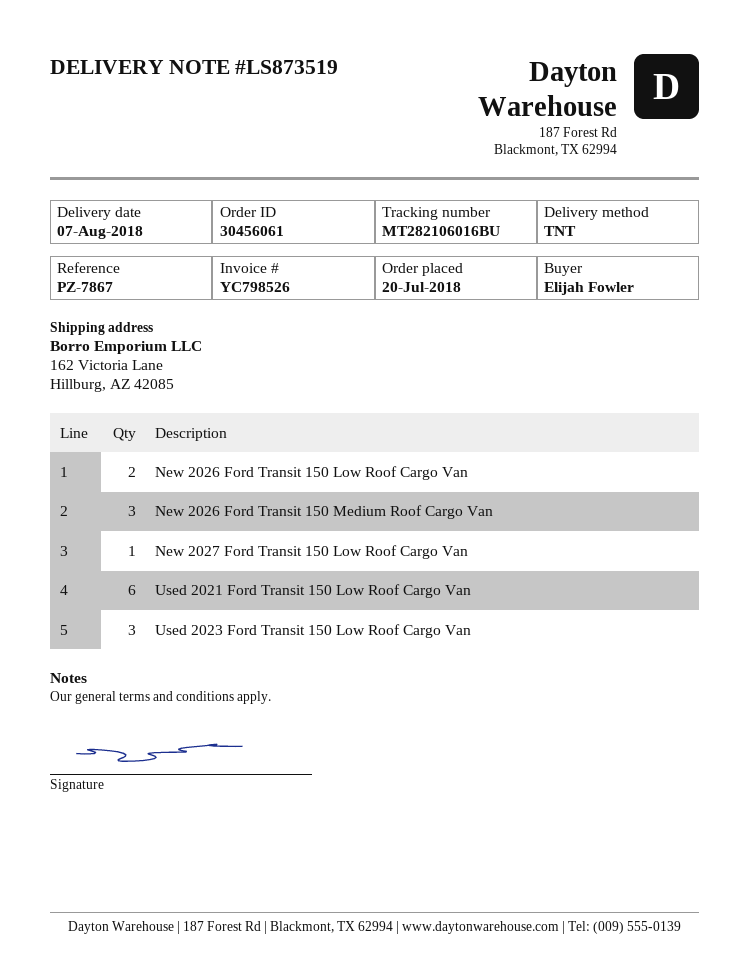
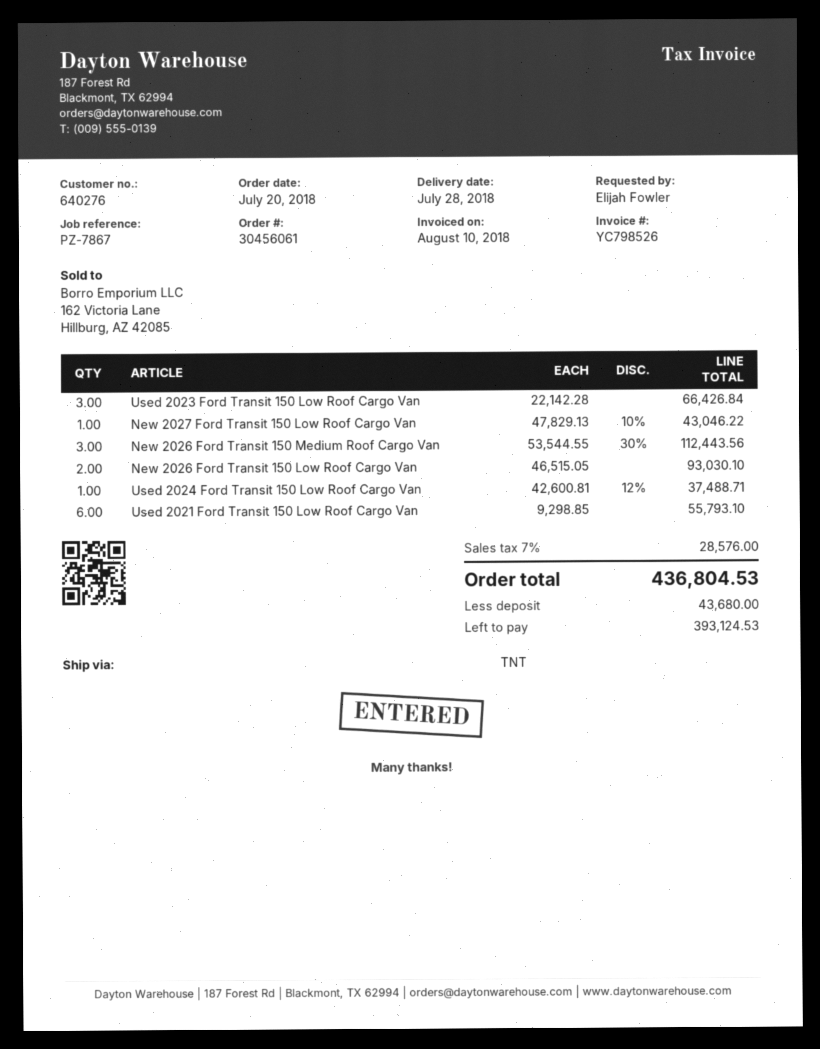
delivery date: 2018-08-07 -> 2018-07-28
Used 2024 Ford Transit 150 Low Roof Cargo Van: none -> 1

